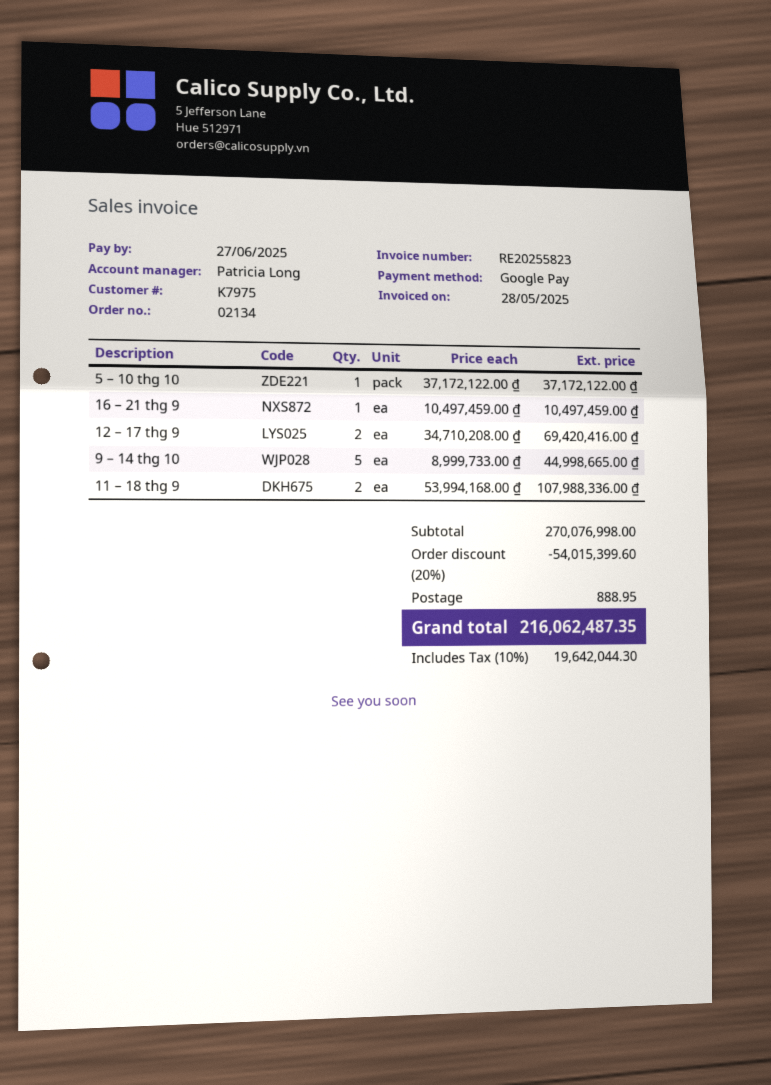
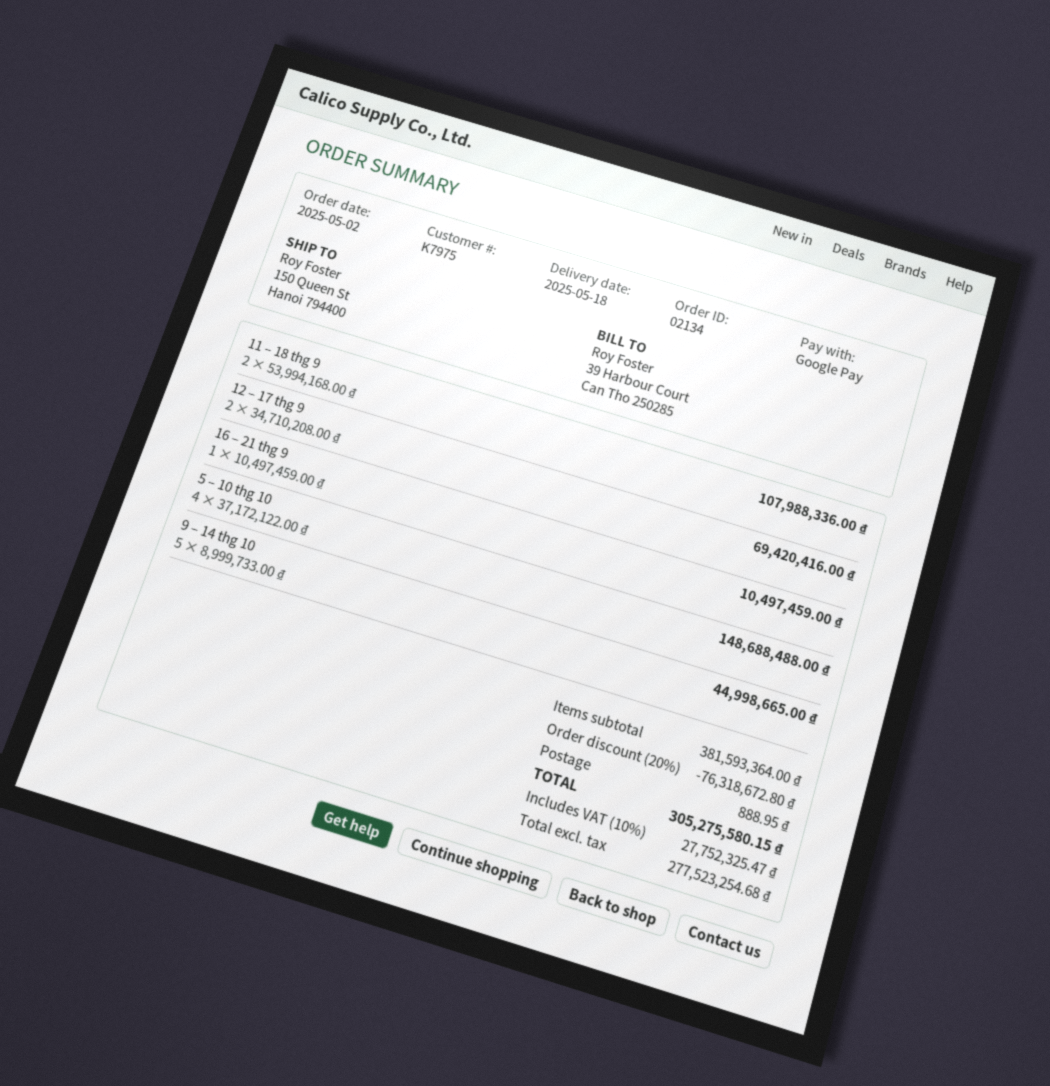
5 – 10 thg 10: 1 x 37172122.00 = 37172122.00 -> 4 x 37172122.00 = 148688488.00
subtotal: 270076998.00 -> 381593364.00
discount: 20% = 54015399.60 -> 20% = 76318672.80
tax: 10% = 19642044.30 -> 10% = 27752325.47
total: 216062487.35 -> 305275580.15

